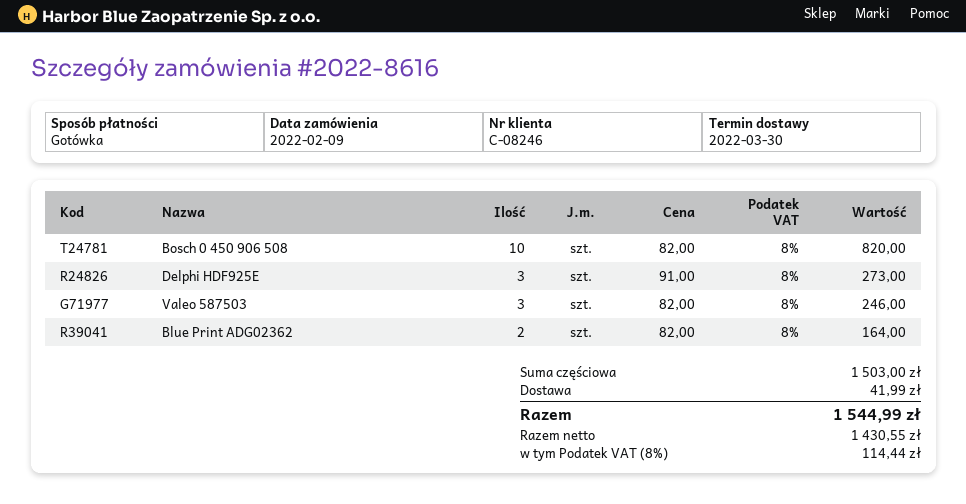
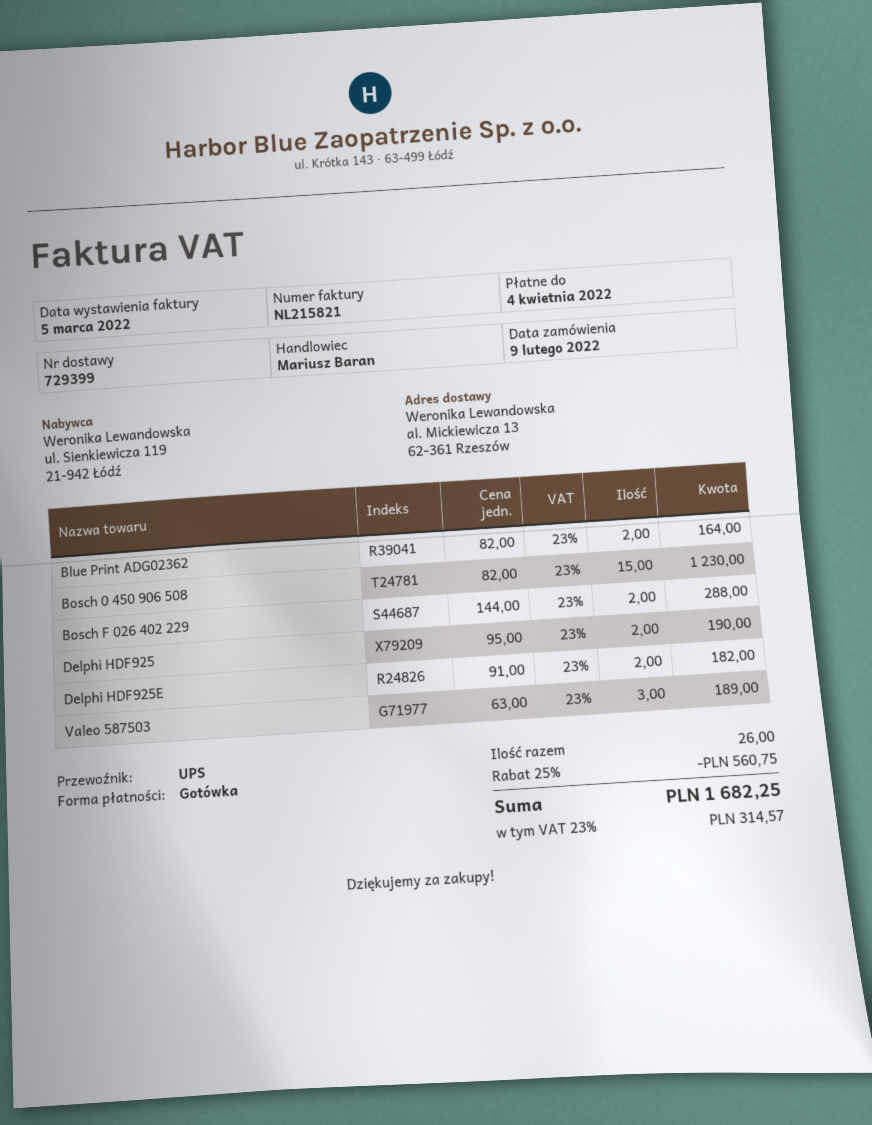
Bosch 0 450 906 508: 10 x 82.00 = 820.00 -> 15 x 82.00 = 1230.00
Delphi HDF925E: 3 x 91.00 = 273.00 -> 2 x 91.00 = 182.00
Valeo 587503: 3 x 82.00 = 246.00 -> 3 x 63.00 = 189.00
Bosch F 026 402 229: none -> 2 x 144.00 = 288.00
Delphi HDF925: none -> 2 x 95.00 = 190.00
discount: none -> 25% = 560.75
shipping: 41.99 -> none
tax: 8% = 114.44 -> 23% = 314.57
total: 1544.99 -> 1682.25

